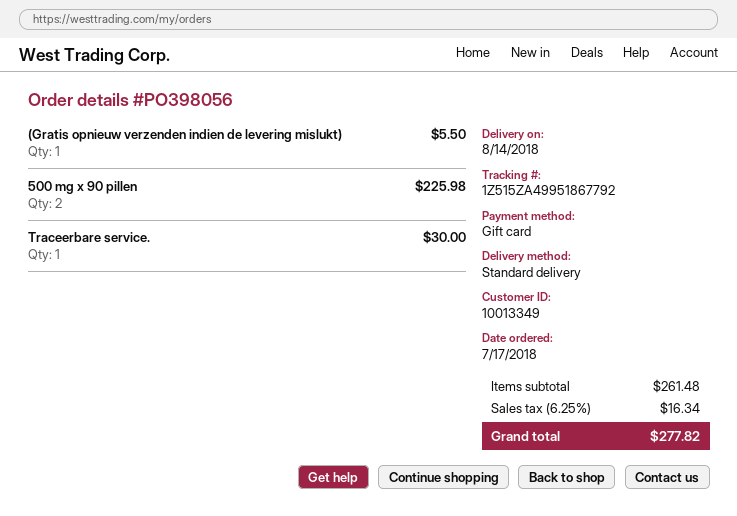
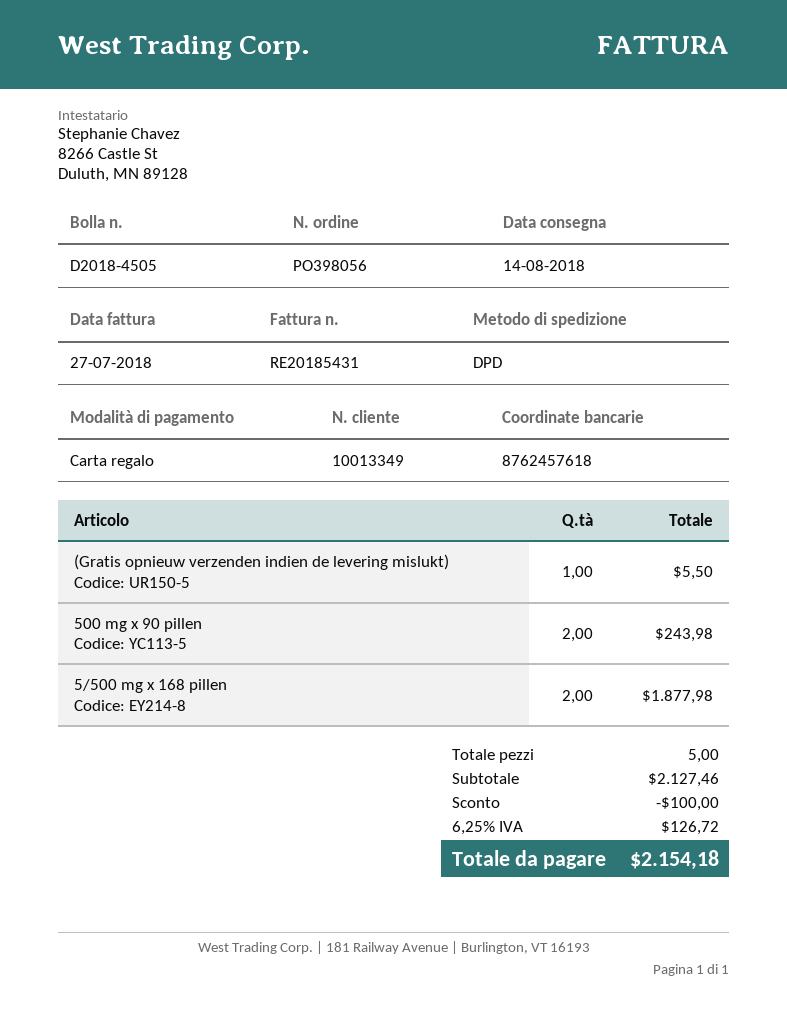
shipping method: standard -> DPD
500 mg x 90 pillen: 2 for 225.98 -> 2 for 243.98
Traceerbare service.: 1 for 30.00 -> none
5/500 mg x 168 pillen: none -> 2 for 1877.98
subtotal: 261.48 -> 2127.46
discount: none -> 100.00
tax: 6.25% = 16.34 -> 6.25% = 126.72
total: 277.82 -> 2154.18

